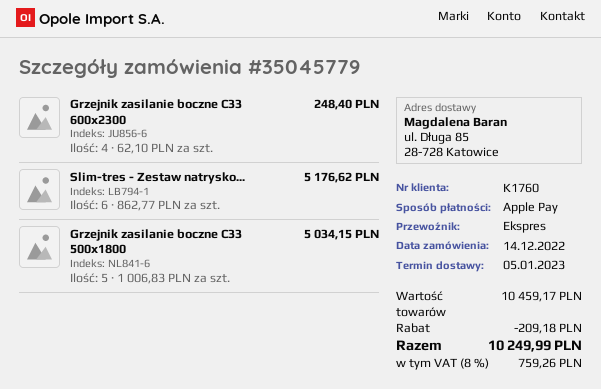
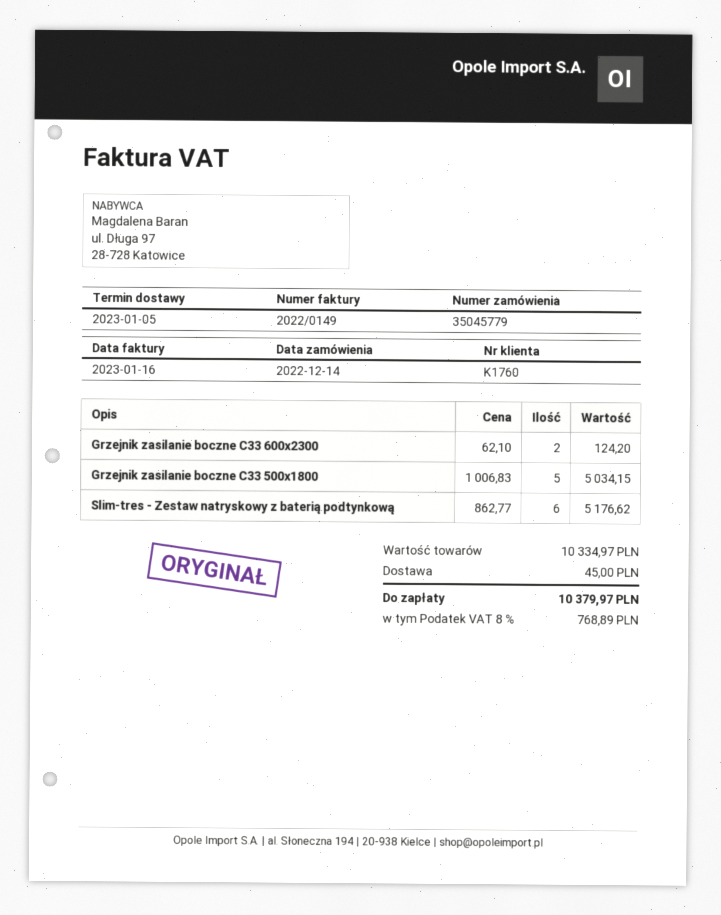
Grzejnik zasilanie boczne C33 600x2300: 4 x 62.10 = 248.40 -> 2 x 62.10 = 124.20
subtotal: 10459.17 -> 10334.97
discount: 209.18 -> none
shipping: none -> 45.00
tax: 8% = 759.26 -> 8% = 768.89
total: 10249.99 -> 10379.97

